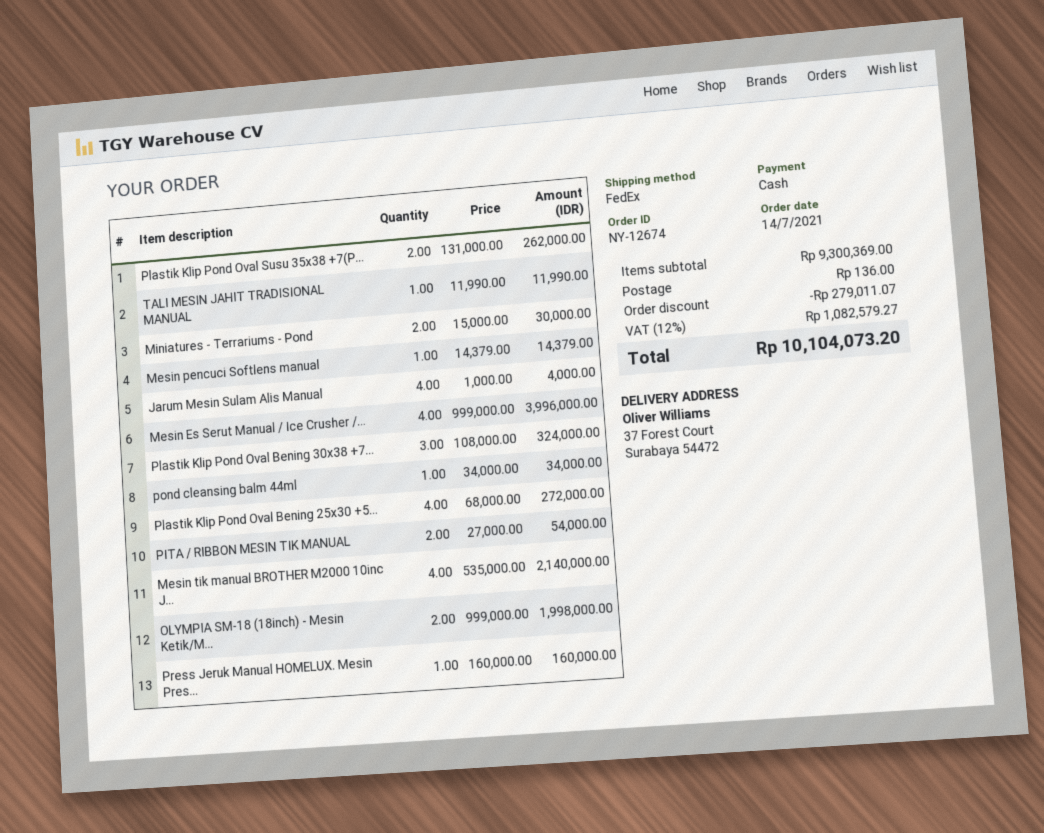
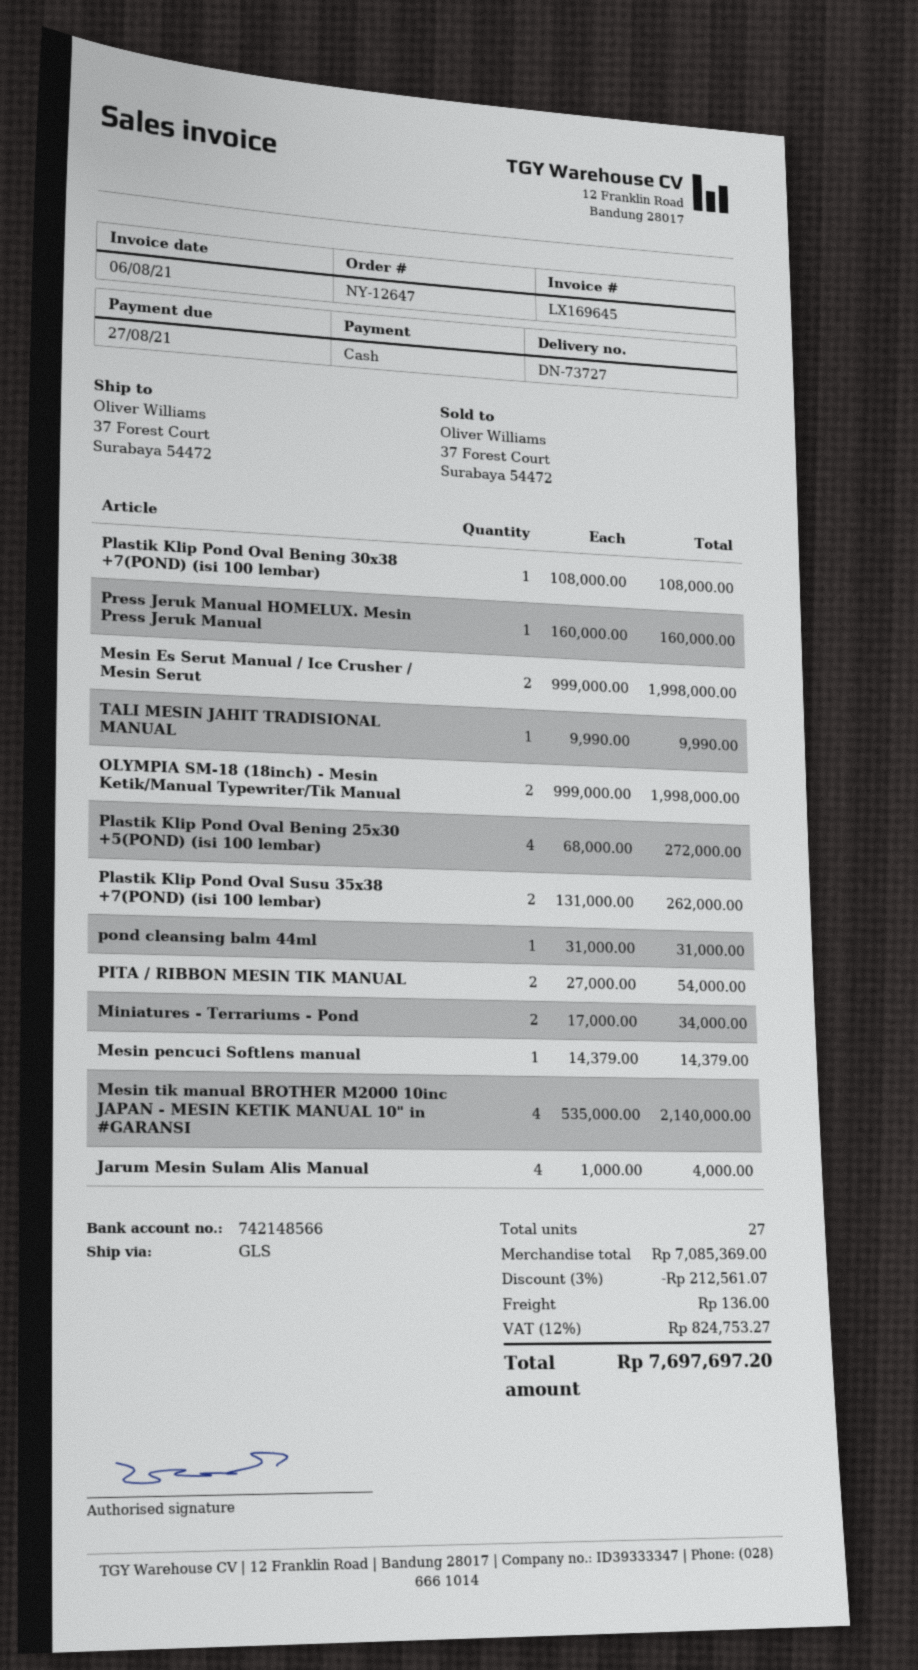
order number: NY-12674 -> NY-12647
shipping method: FedEx -> GLS
TALI MESIN JAHIT TRADISIONAL MANUAL: 1 x 11990.00 = 11990.00 -> 1 x 9990.00 = 9990.00
Miniatures - Terrariums - Pond: 2 x 15000.00 = 30000.00 -> 2 x 17000.00 = 34000.00
Mesin Es Serut Manual / Ice Crusher /...: 4 x 999000.00 = 3996000.00 -> 2 x 999000.00 = 1998000.00
Plastik Klip Pond Oval Bening 30x38 +7...: 3 x 108000.00 = 324000.00 -> 1 x 108000.00 = 108000.00
pond cleansing balm 44ml: 1 x 34000.00 = 34000.00 -> 1 x 31000.00 = 31000.00
subtotal: 9300369.00 -> 7085369.00
discount: 279011.07 -> 212561.07
tax: 12% = 1082579.27 -> 12% = 824753.27
total: 10104073.20 -> 7697697.20

